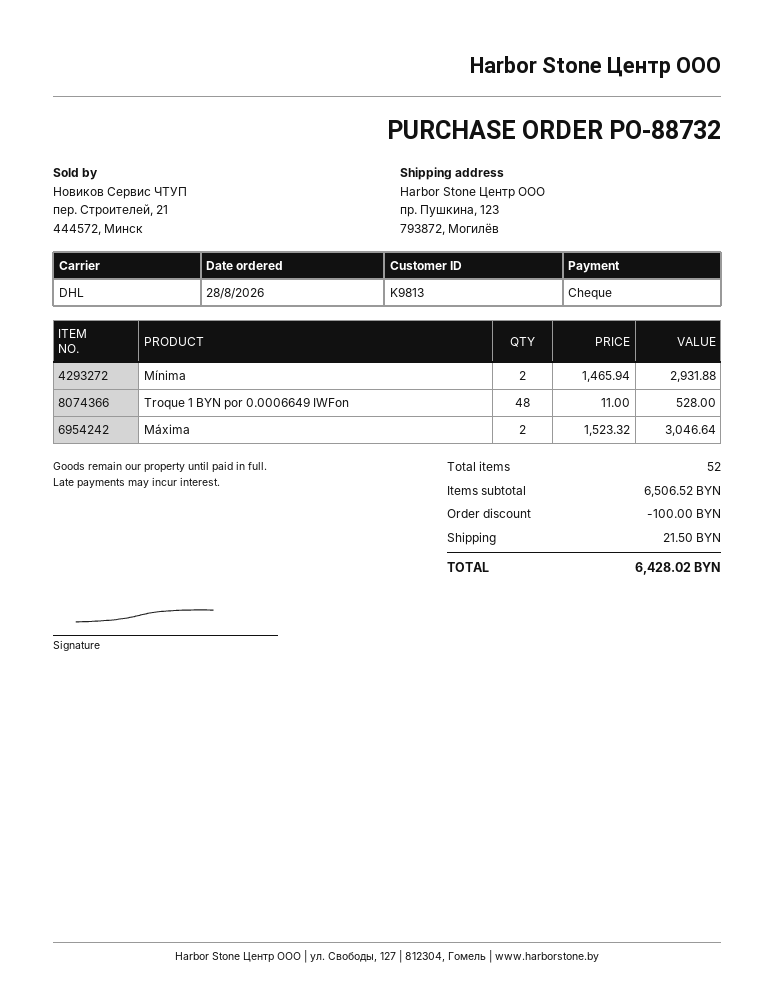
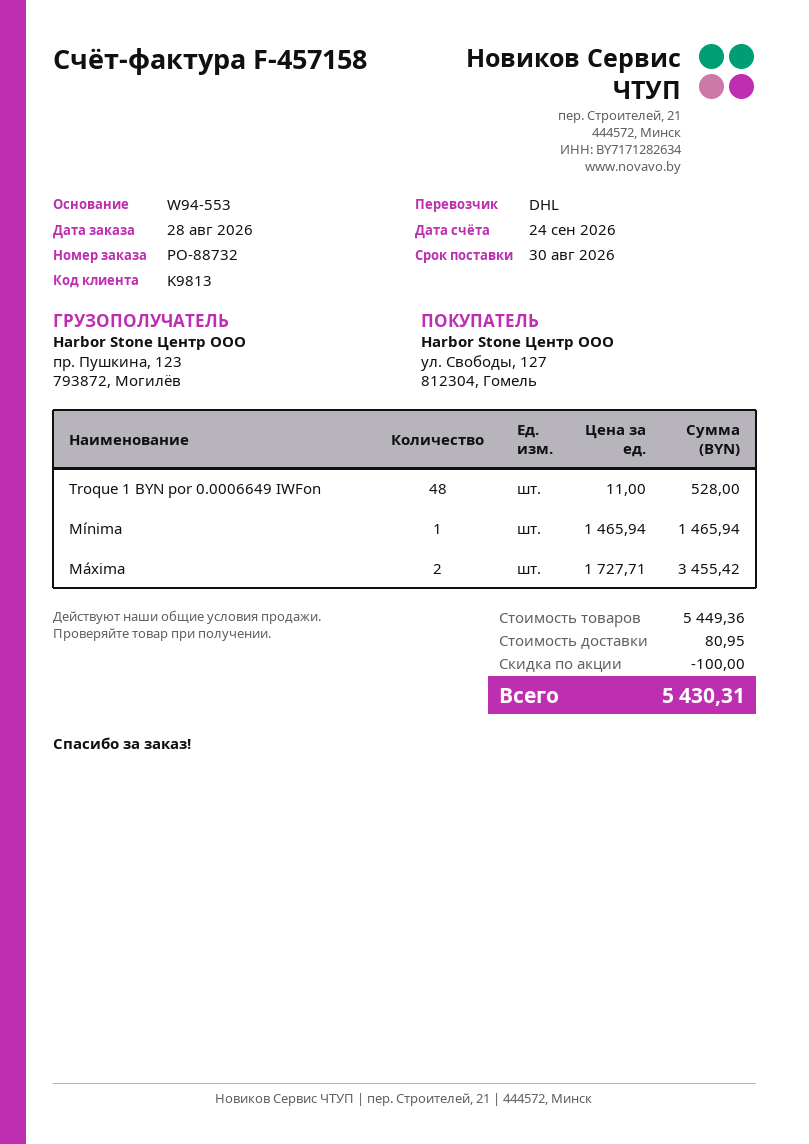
Mínima: 2 x 1465.94 = 2931.88 -> 1 x 1465.94 = 1465.94
Máxima: 2 x 1523.32 = 3046.64 -> 2 x 1727.71 = 3455.42
subtotal: 6506.52 -> 5449.36
shipping: 21.50 -> 80.95
total: 6428.02 -> 5430.31

